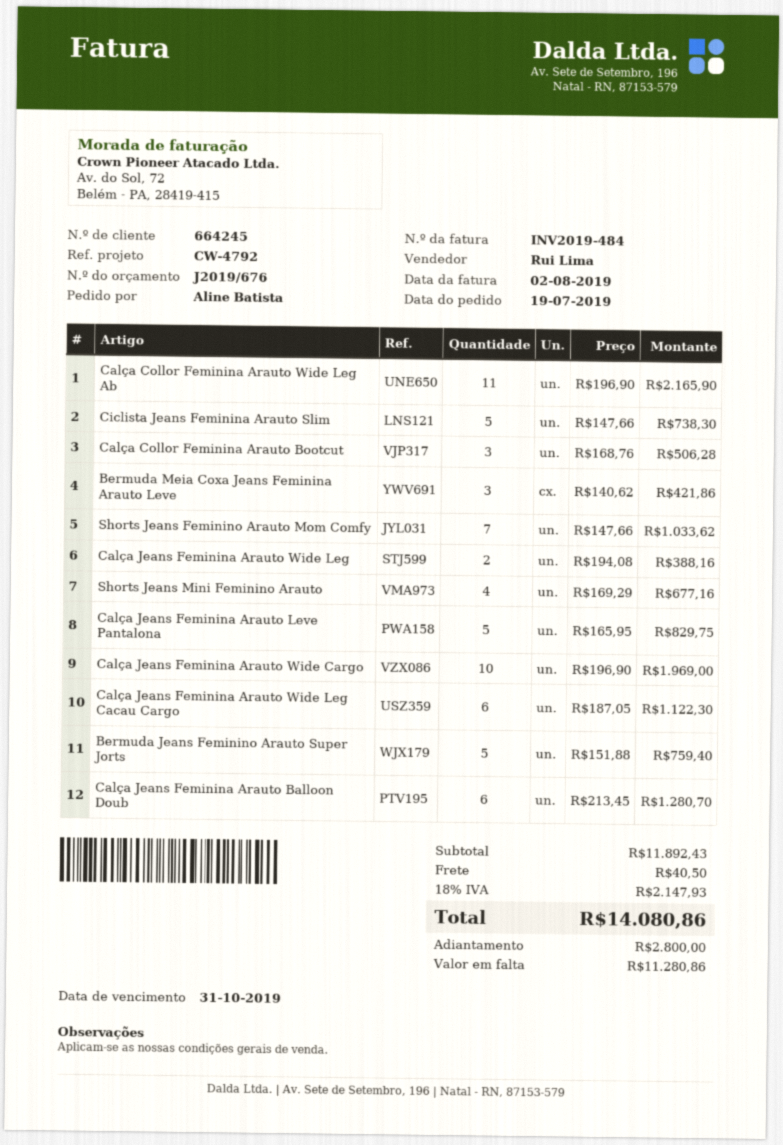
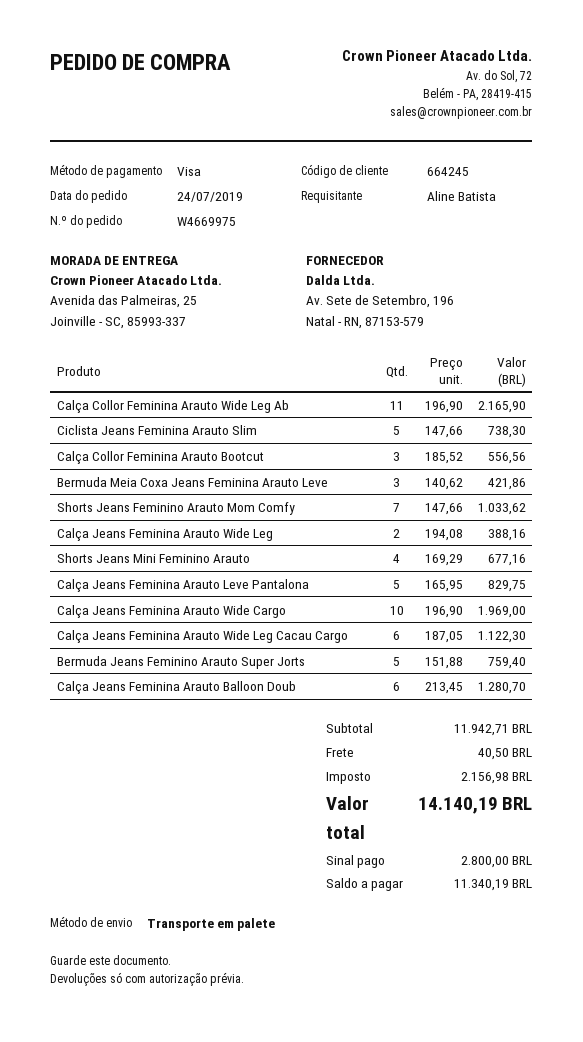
order date: 2019-07-19 -> 2019-07-24
Calça Collor Feminina Arauto Bootcut: 3 x 168.76 = 506.28 -> 3 x 185.52 = 556.56
subtotal: 11892.43 -> 11942.71
tax: 2147.93 -> 2156.98
total: 14080.86 -> 14140.19
balance: 11280.86 -> 11340.19

